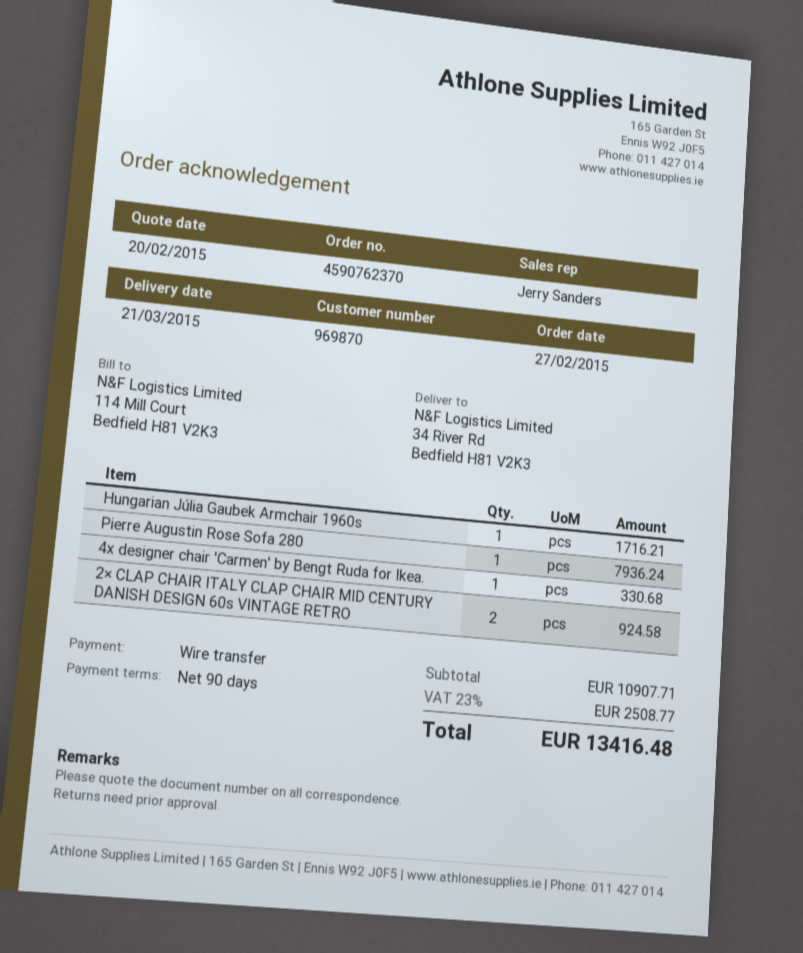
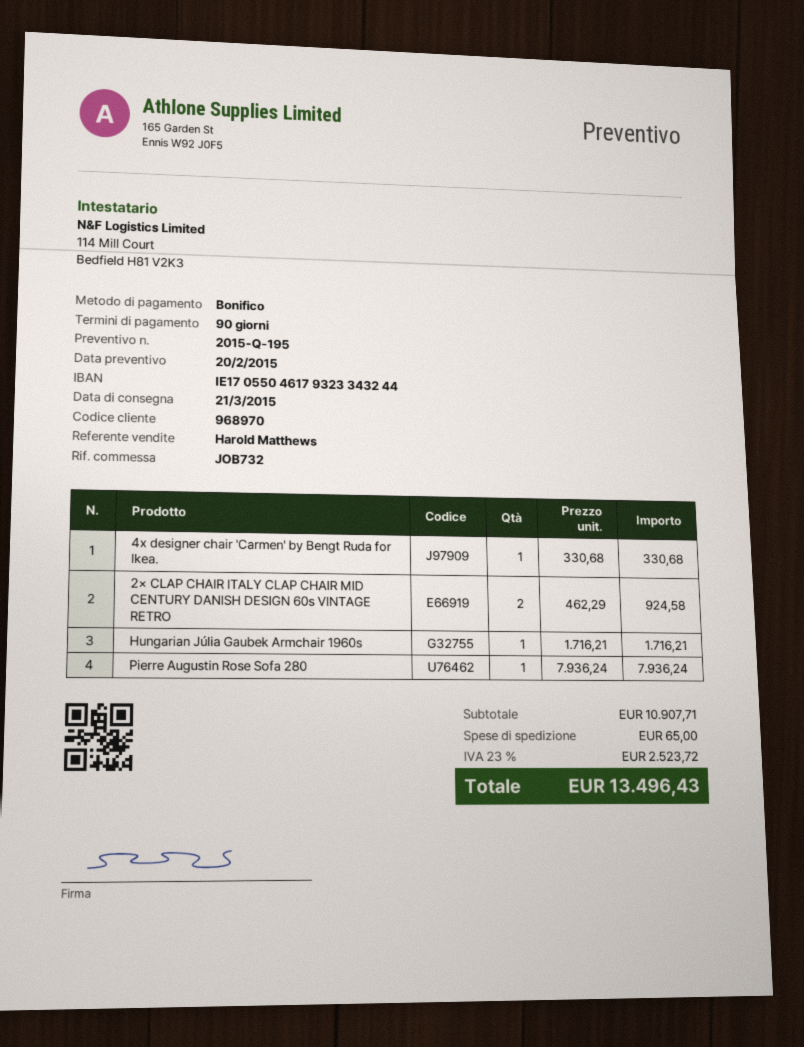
customer number: 969870 -> 968970
sales rep: Jerry Sanders -> Harold Matthews
shipping: none -> 65.00
tax: 23% = 2508.77 -> 23% = 2523.72
total: 13416.48 -> 13496.43

